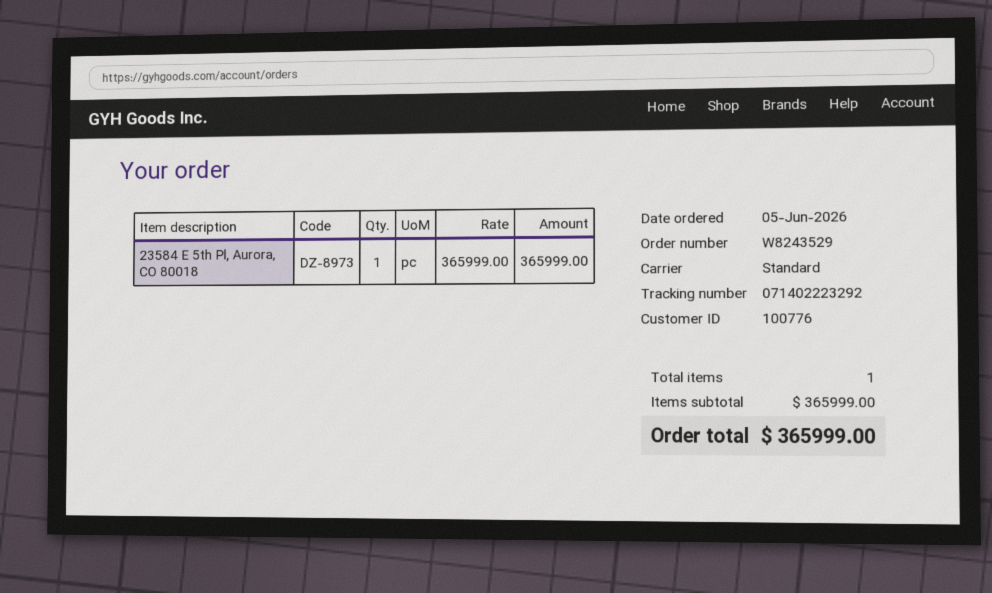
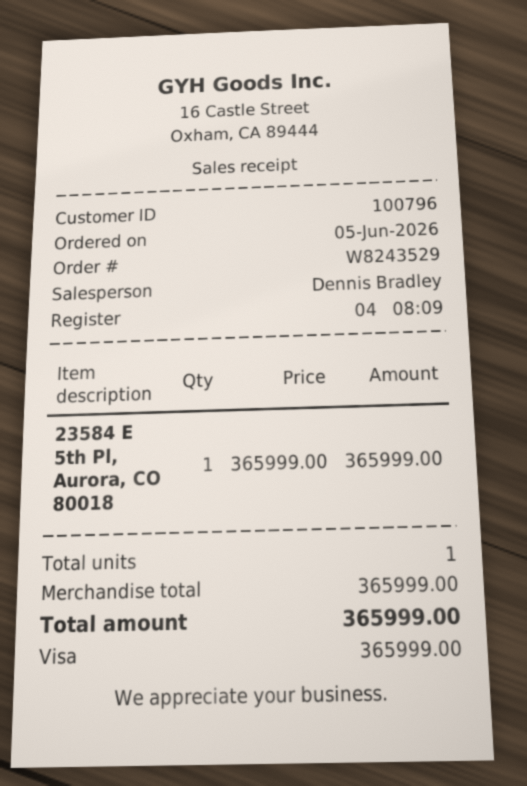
customer number: 100776 -> 100796

